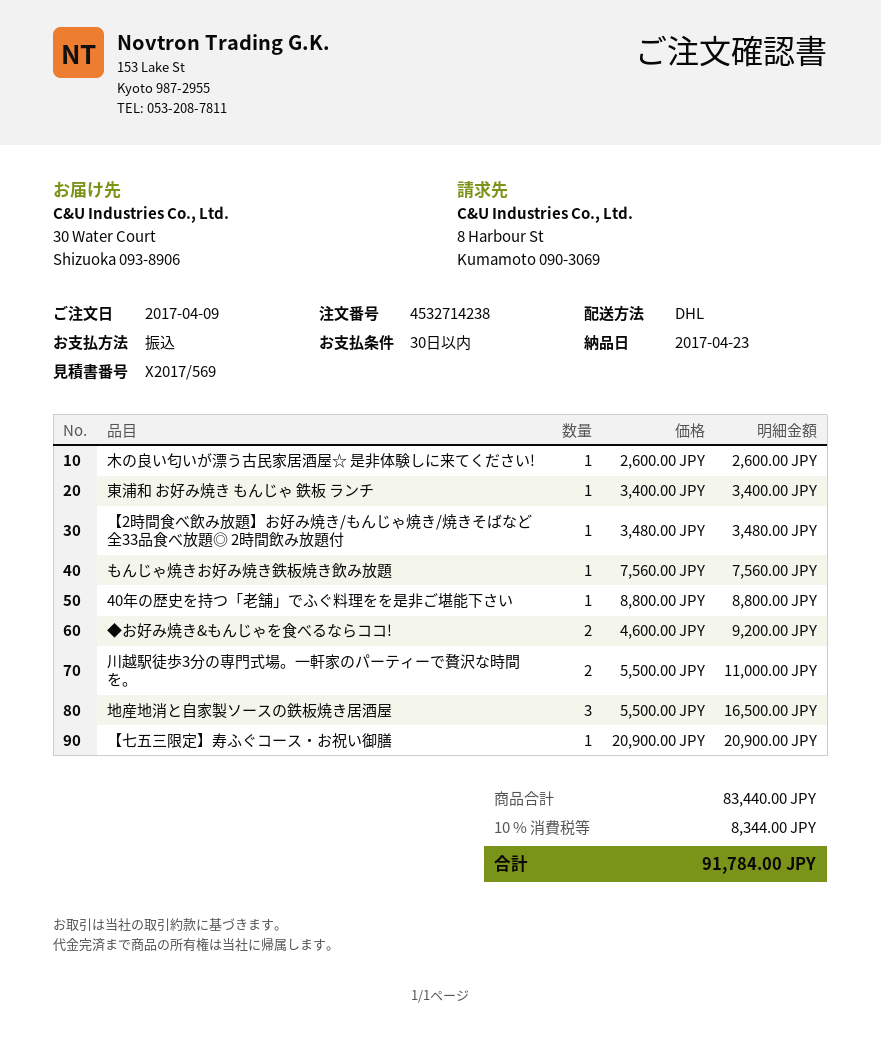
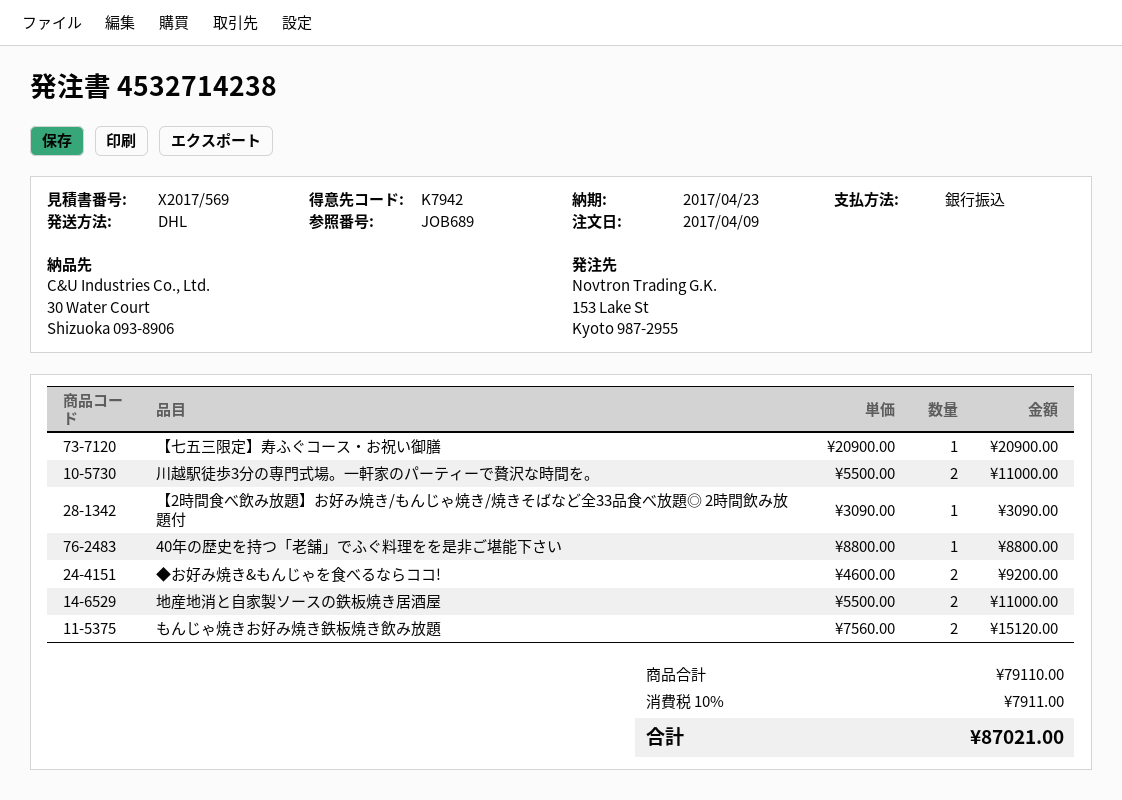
木の良い匂いが漂う古民家居酒屋☆ 是非体験しに来てください!: 1 x 2600.00 = 2600.00 -> none
東浦和 お好み焼き もんじゃ 鉄板 ランチ: 1 x 3400.00 = 3400.00 -> none
【2時間食べ飲み放題】お好み焼き/もんじゃ焼き/焼きそばなど全33品食べ放題◎ 2時間飲み放題付: 1 x 3480.00 = 3480.00 -> 1 x 3090.00 = 3090.00
もんじゃ焼きお好み焼き鉄板焼き飲み放題: 1 x 7560.00 = 7560.00 -> 2 x 7560.00 = 15120.00
地産地消と自家製ソースの鉄板焼き居酒屋: 3 x 5500.00 = 16500.00 -> 2 x 5500.00 = 11000.00
subtotal: 83440.00 -> 79110.00
tax: 10% = 8344.00 -> 10% = 7911.00
total: 91784.00 -> 87021.00

